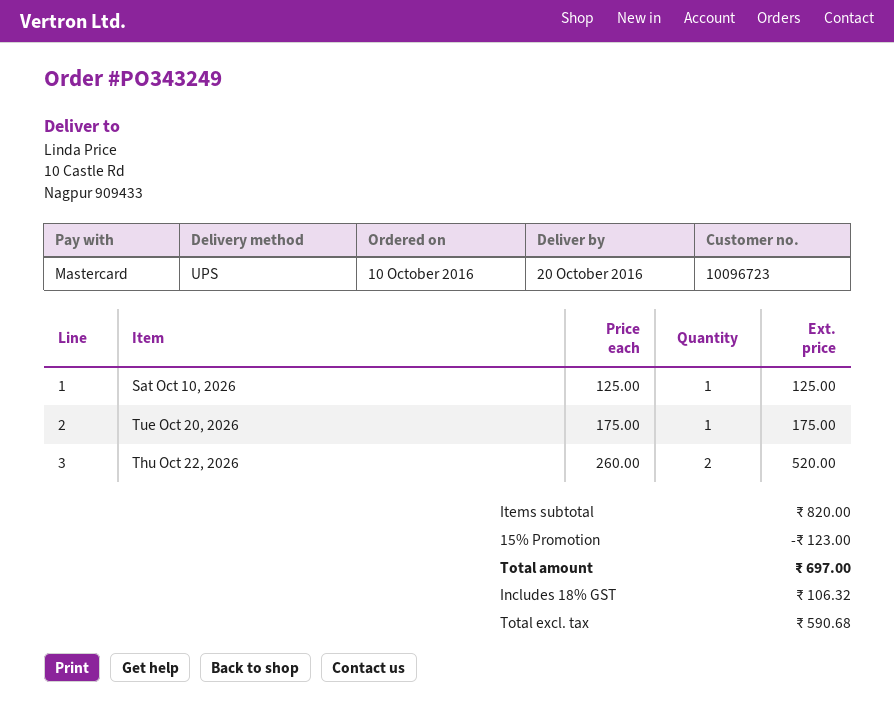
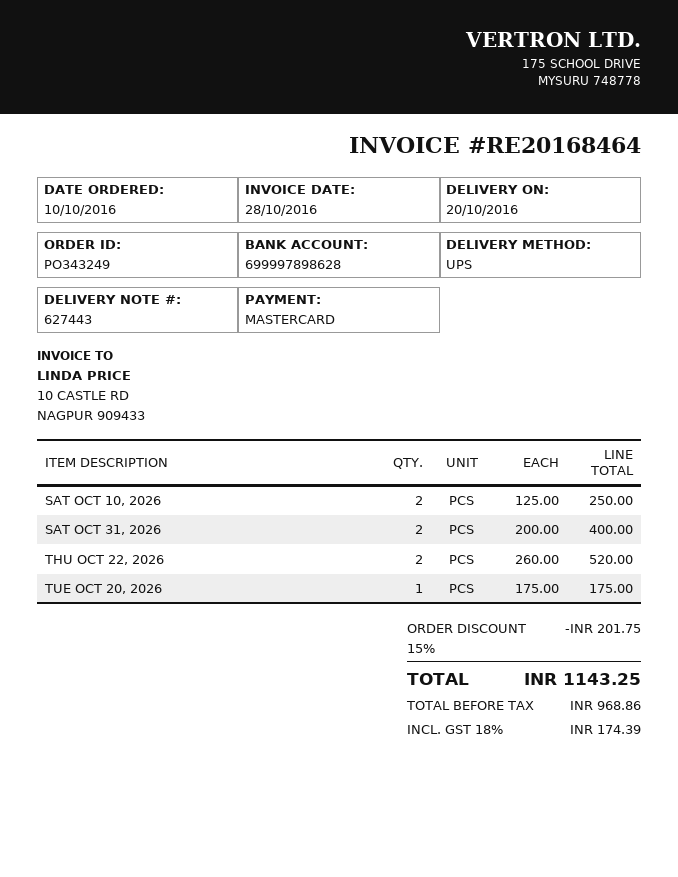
Sat Oct 10, 2026: 1 x 125.00 = 125.00 -> 2 x 125.00 = 250.00
SAT OCT 31, 2026: none -> 2 x 200.00 = 400.00
discount: 15% = 123.00 -> 15% = 201.75
net: 590.68 -> 968.86
tax: 18% = 106.32 -> 18% = 174.39
total: 697.00 -> 1143.25

